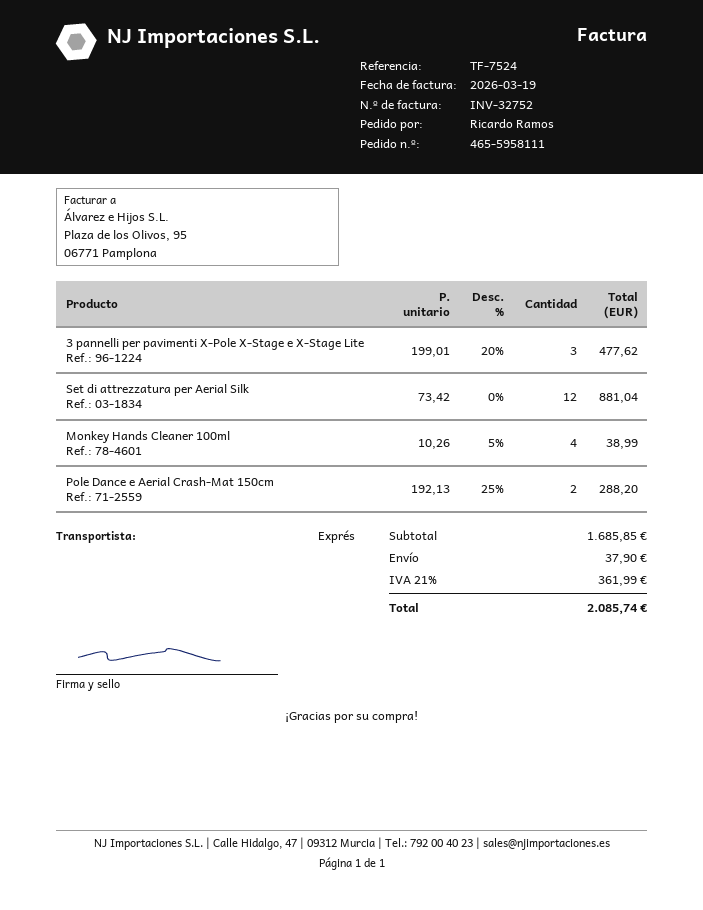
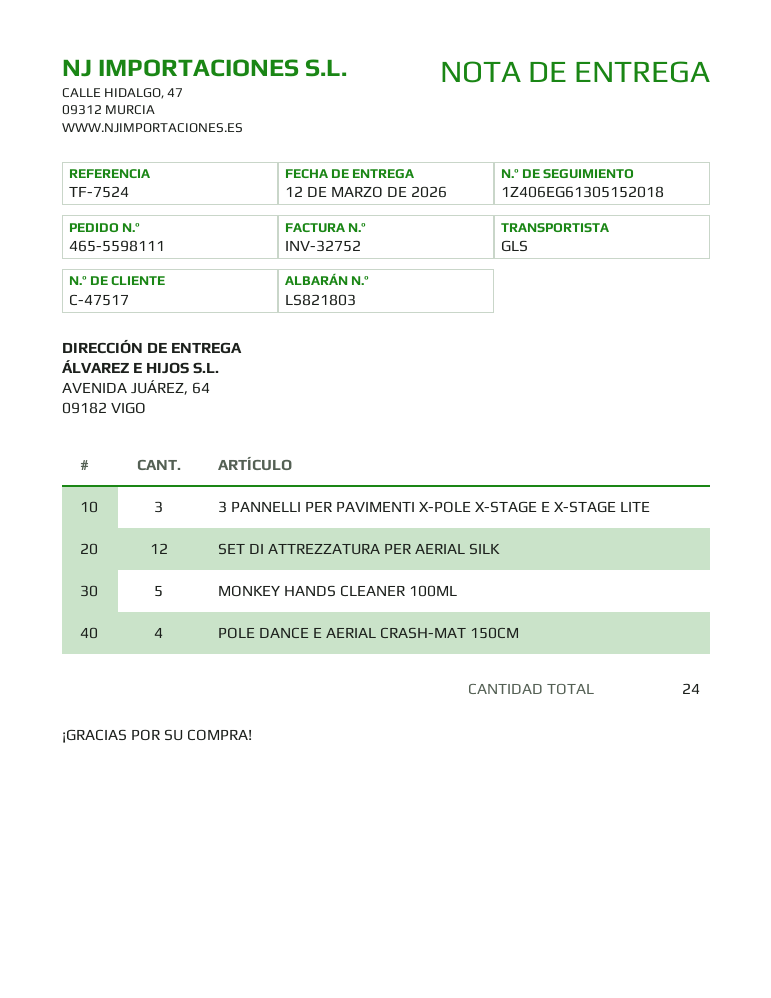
order number: 465-5958111 -> 465-5598111
shipping method: express -> GLS
Monkey Hands Cleaner 100ml: 4 -> 5
Pole Dance e Aerial Crash-Mat 150cm: 2 -> 4

